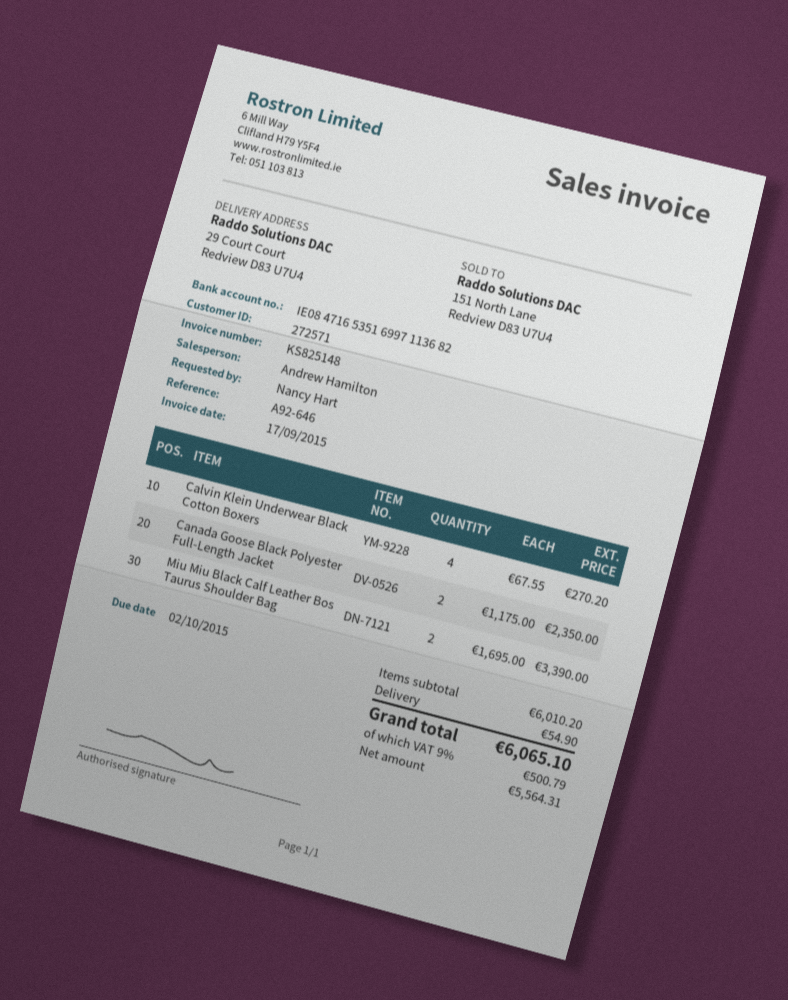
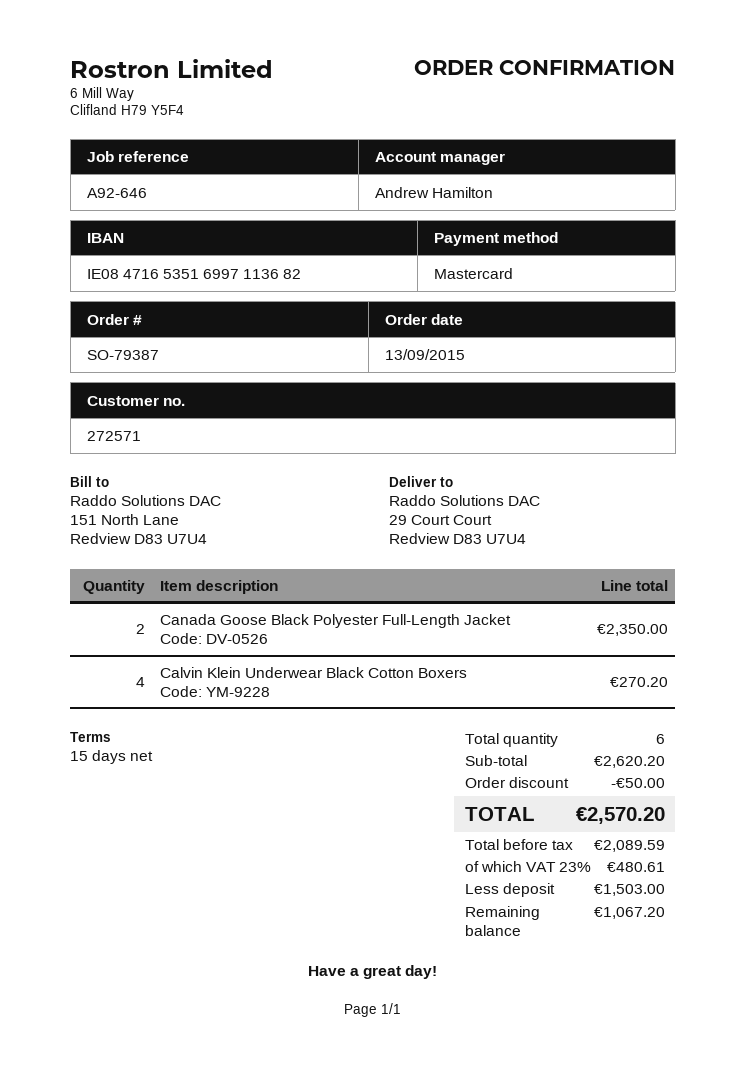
Miu Miu Black Calf Leather Bos Taurus Shoulder Bag: 2 for 3390.00 -> none
subtotal: 6010.20 -> 2620.20
discount: none -> 50.00
shipping: 54.90 -> none
net: 5564.31 -> 2089.59
tax: 9% = 500.79 -> 23% = 480.61
total: 6065.10 -> 2570.20

